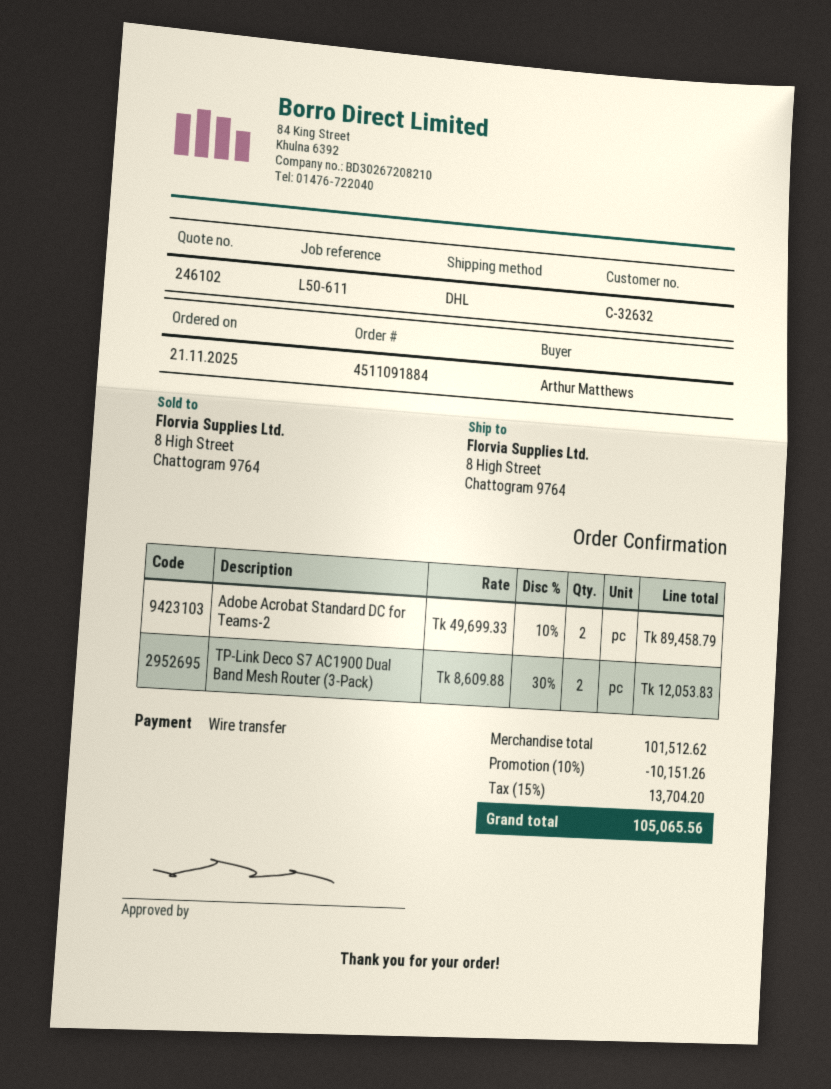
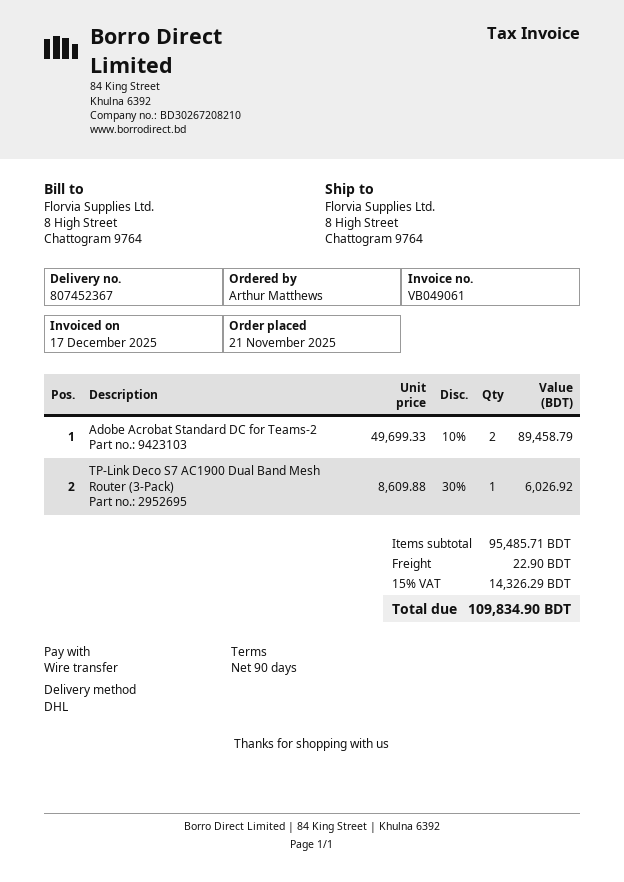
TP-Link Deco S7 AC1900 Dual Band Mesh Router (3-Pack): 2 x 8609.88 - 30% = 12053.83 -> 1 x 8609.88 - 30% = 6026.92
subtotal: 101512.62 -> 95485.71
discount: 10% = 10151.26 -> none
shipping: none -> 22.90
tax: 15% = 13704.20 -> 15% = 14326.29
total: 105065.56 -> 109834.90

